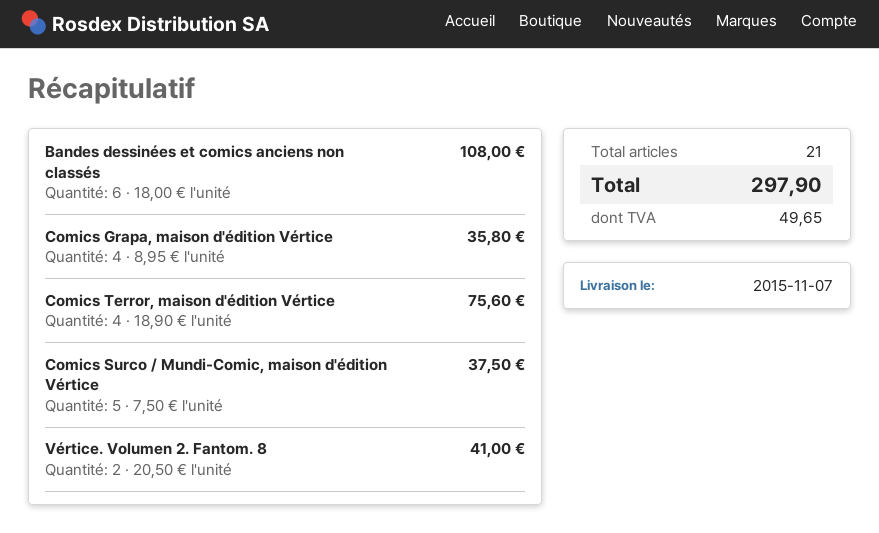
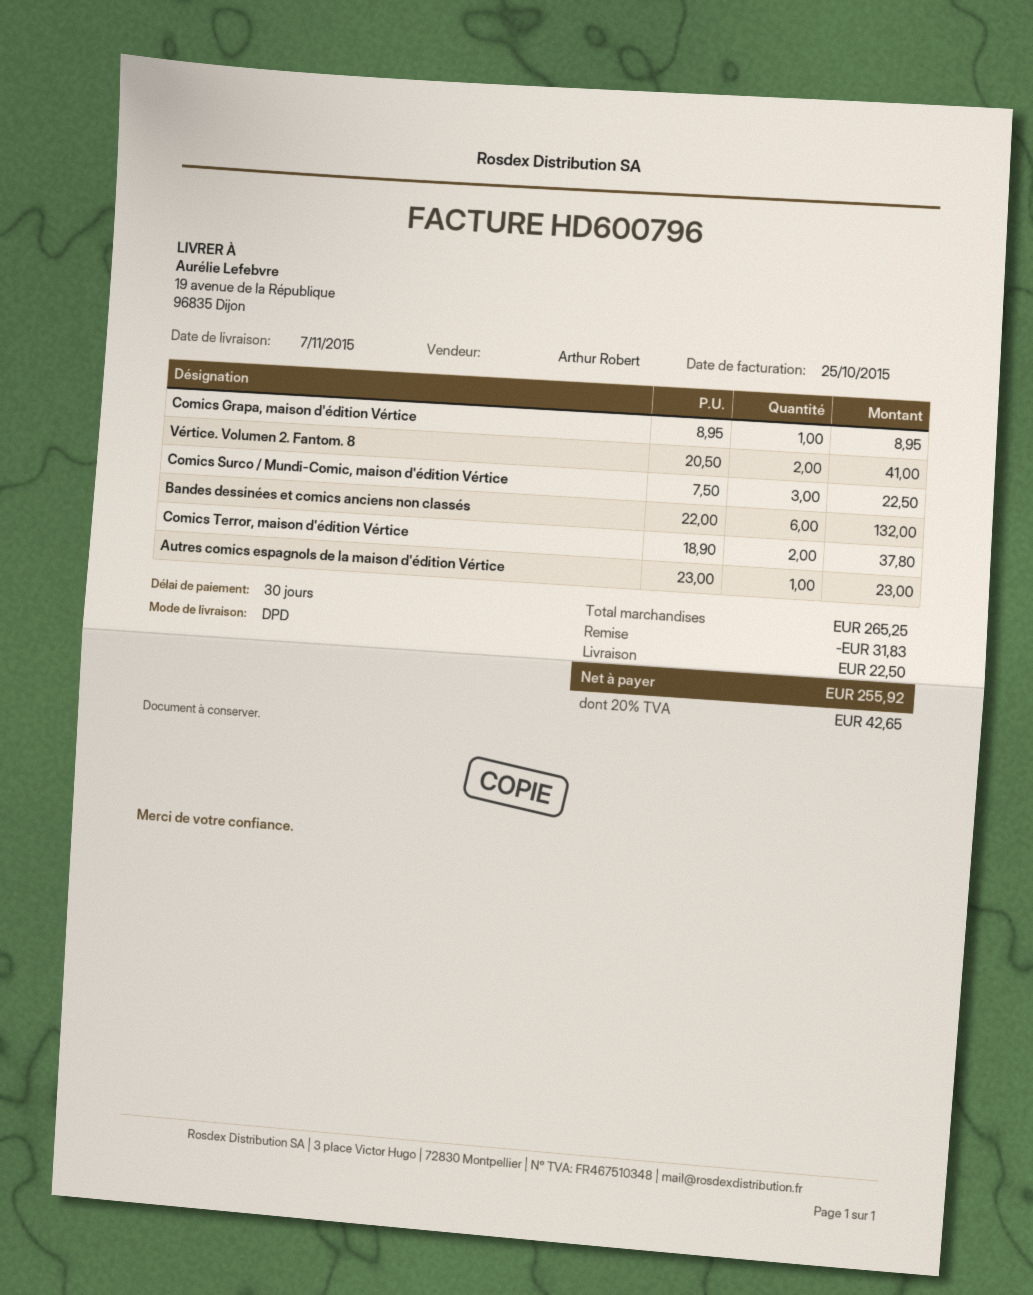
Bandes dessinées et comics anciens non classés: 6 x 18.00 = 108.00 -> 6 x 22.00 = 132.00
Comics Grapa, maison d'édition Vértice: 4 x 8.95 = 35.80 -> 1 x 8.95 = 8.95
Comics Terror, maison d'édition Vértice: 4 x 18.90 = 75.60 -> 2 x 18.90 = 37.80
Comics Surco / Mundi-Comic, maison d'édition Vértice: 5 x 7.50 = 37.50 -> 3 x 7.50 = 22.50
Autres comics espagnols de la maison d'édition Vértice: none -> 1 x 23.00 = 23.00
discount: none -> 31.83
shipping: none -> 22.50
tax: 49.65 -> 42.65
total: 297.90 -> 255.92

